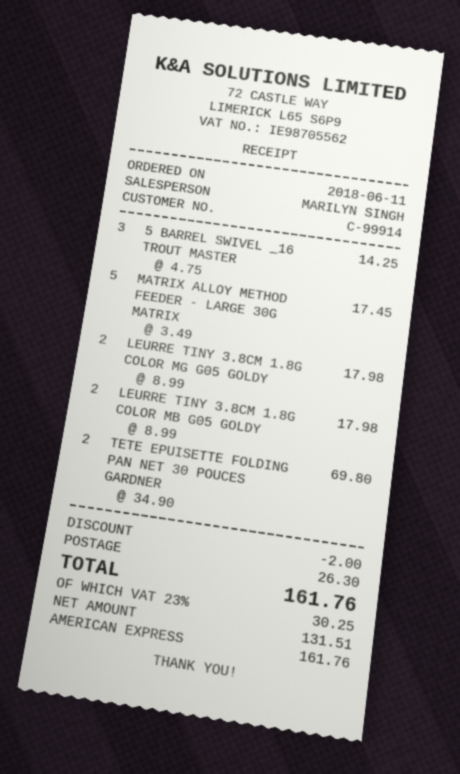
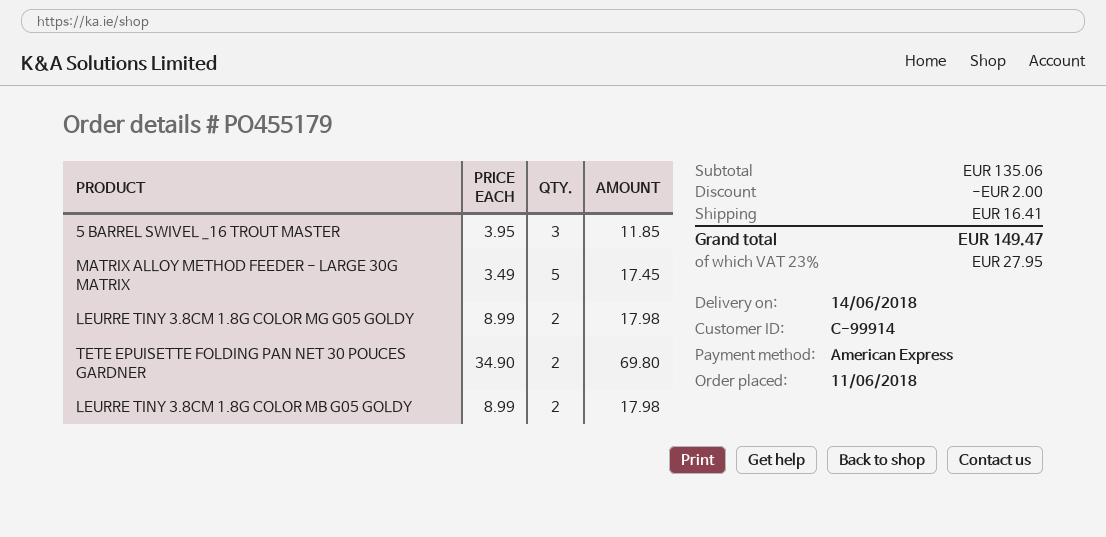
5 BARREL SWIVEL _16 TROUT MASTER: 3 x 4.75 = 14.25 -> 3 x 3.95 = 11.85
shipping: 26.30 -> 16.41
tax: 23% = 30.25 -> 23% = 27.95
total: 161.76 -> 149.47

